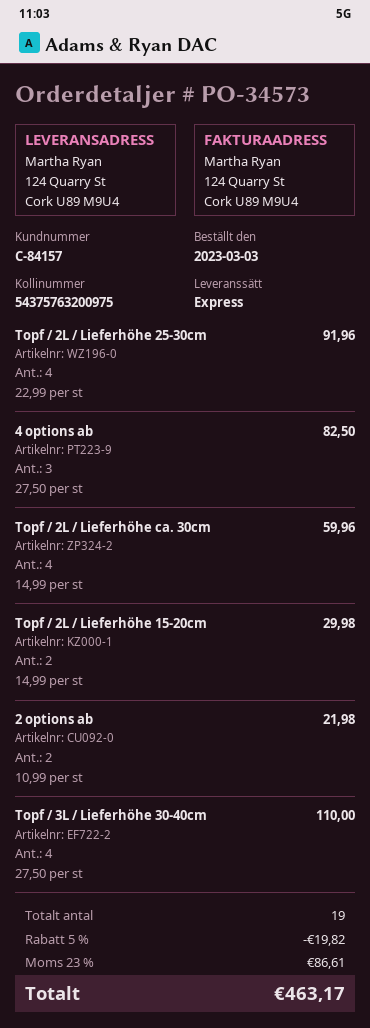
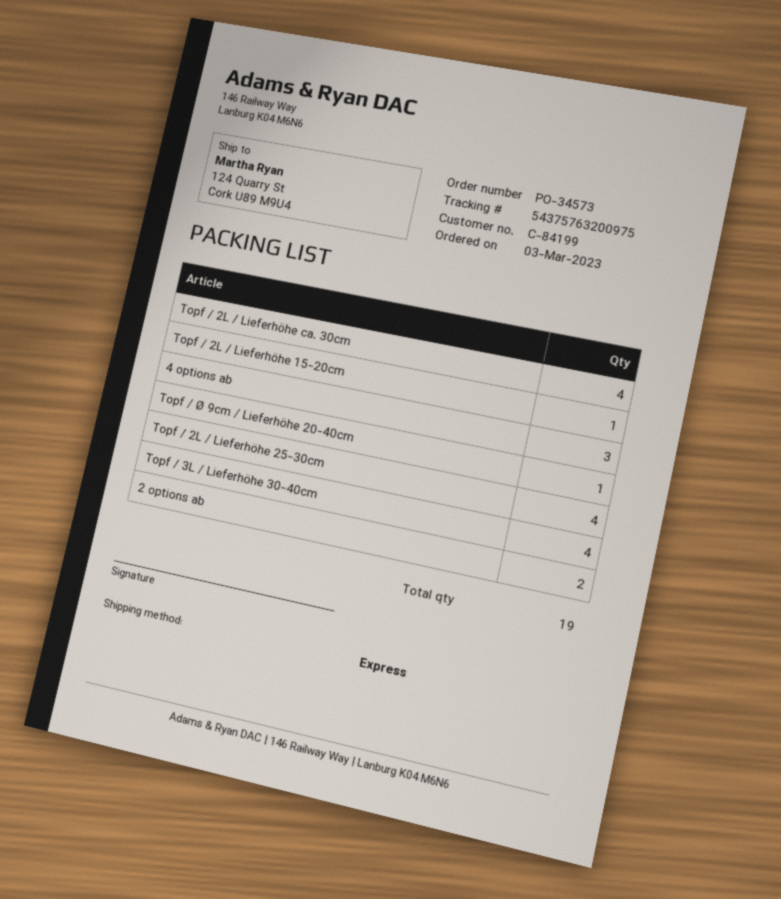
customer number: C-84157 -> C-84199
Topf / 2L / Lieferhöhe 15-20cm: 2 -> 1
Topf / Ø 9cm / Lieferhöhe 20-40cm: none -> 1

